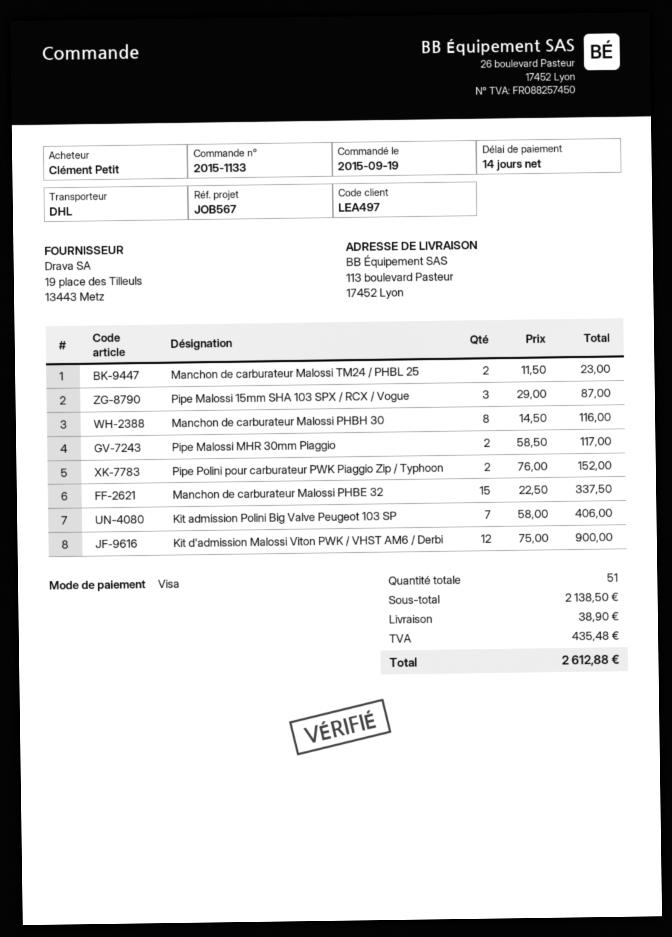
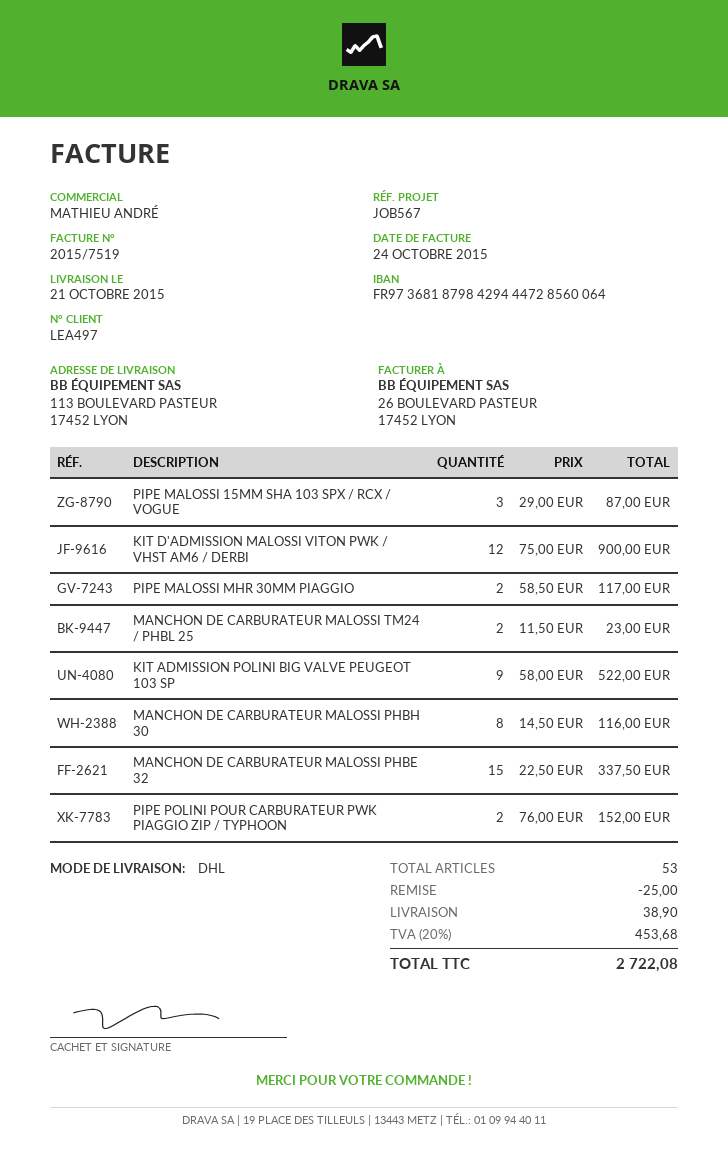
Kit admission Polini Big Valve Peugeot 103 SP: 7 x 58.00 = 406.00 -> 9 x 58.00 = 522.00
total quantity: 51 -> 53
discount: none -> 25.00
tax: 435.48 -> 453.68
total: 2612.88 -> 2722.08

